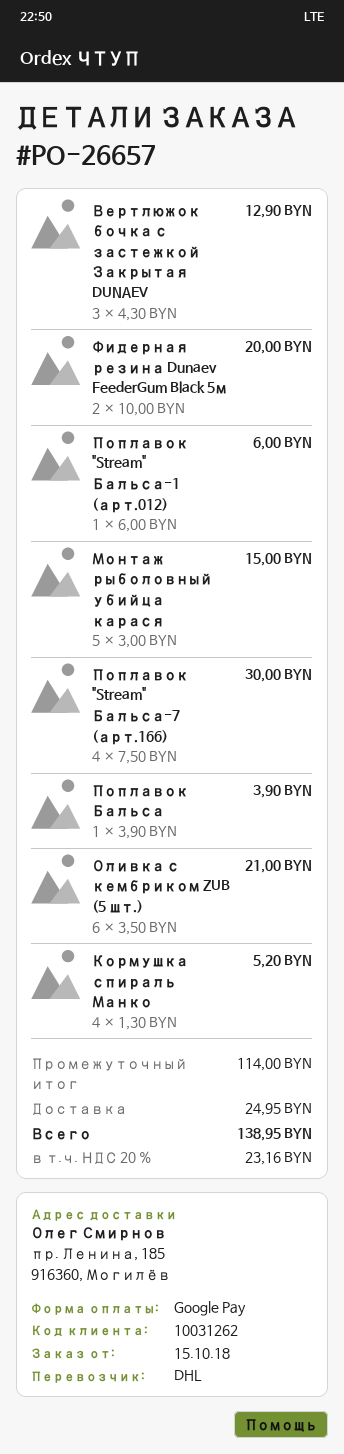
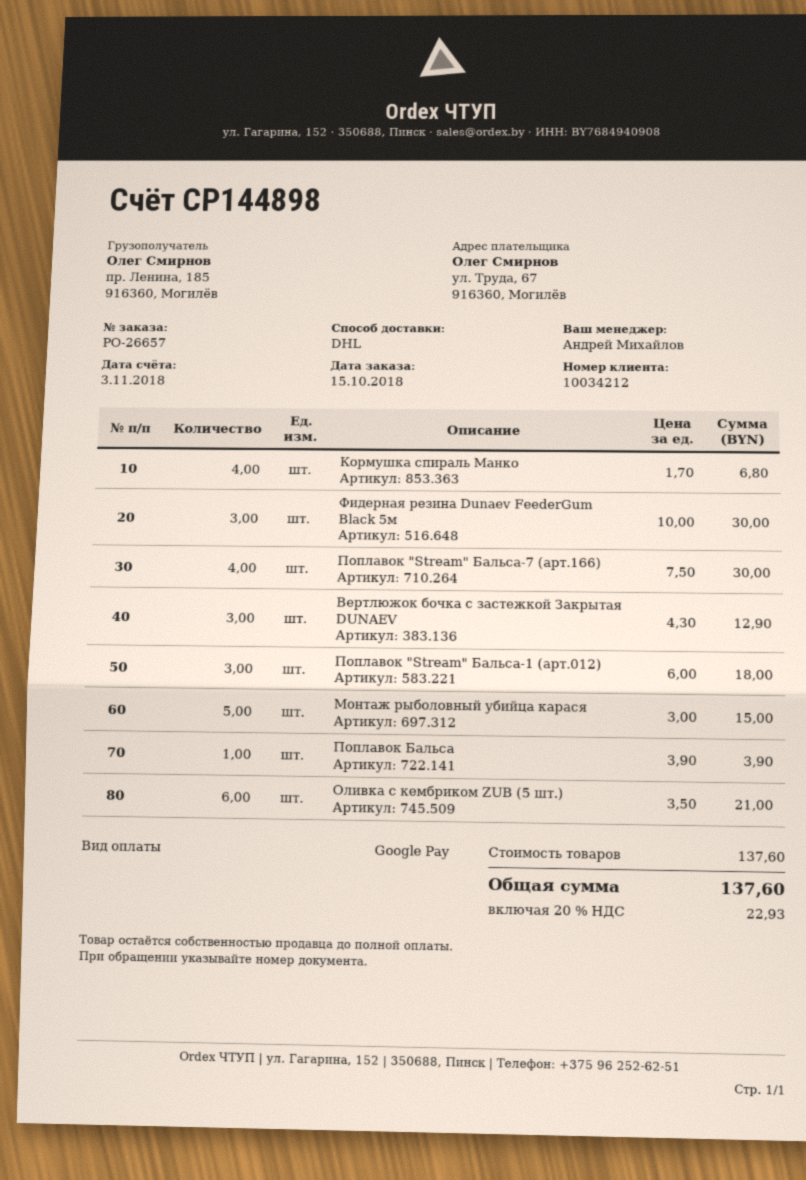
customer number: 10031262 -> 10034212
Фидерная резина Dunaev FeederGum Black 5м: 2 x 10.00 = 20.00 -> 3 x 10.00 = 30.00
Поплавок "Stream" Бальса-1 (арт.012): 1 x 6.00 = 6.00 -> 3 x 6.00 = 18.00
Кормушка спираль Манко: 4 x 1.30 = 5.20 -> 4 x 1.70 = 6.80
subtotal: 114.00 -> 137.60
shipping: 24.95 -> none
tax: 20% = 23.16 -> 20% = 22.93
total: 138.95 -> 137.60

